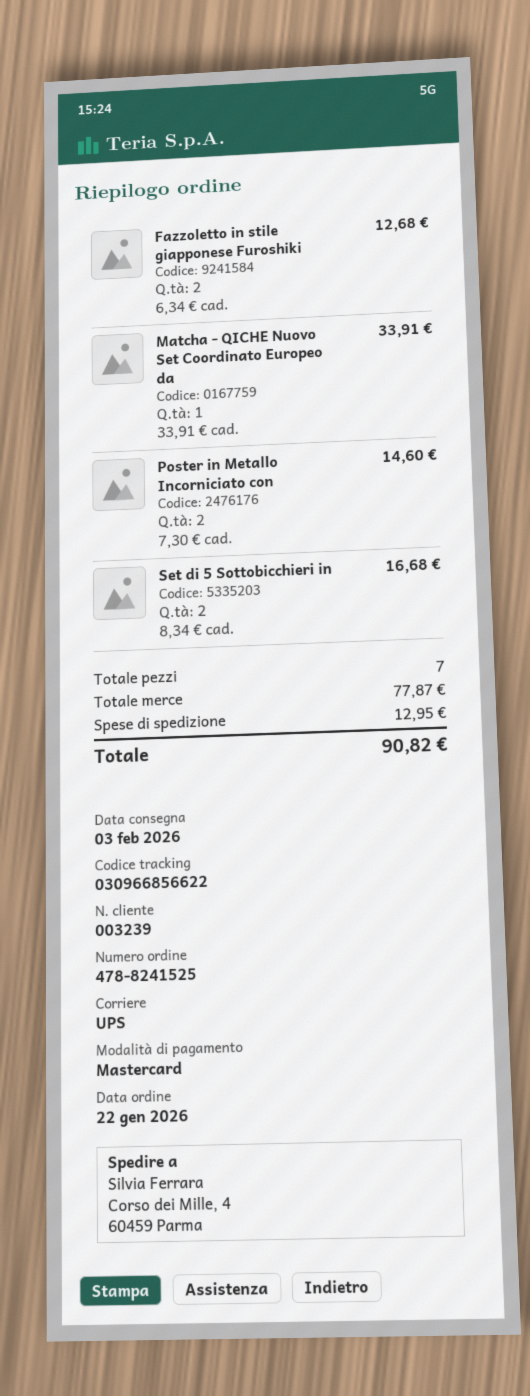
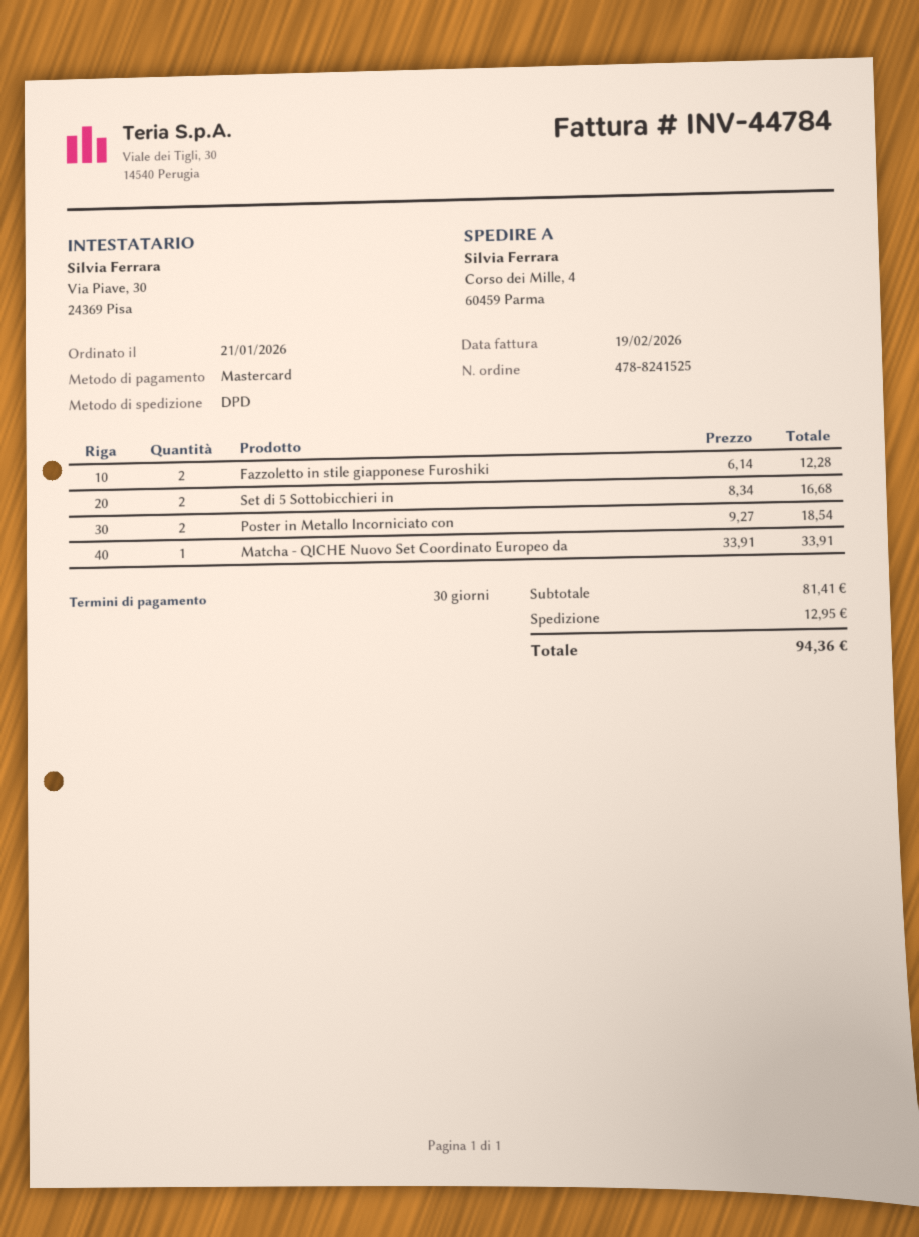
order date: 2026-01-22 -> 2026-01-21
shipping method: UPS -> DPD
Fazzoletto in stile giapponese Furoshiki: 2 x 6.34 = 12.68 -> 2 x 6.14 = 12.28
Poster in Metallo Incorniciato con: 2 x 7.30 = 14.60 -> 2 x 9.27 = 18.54
subtotal: 77.87 -> 81.41
total: 90.82 -> 94.36

